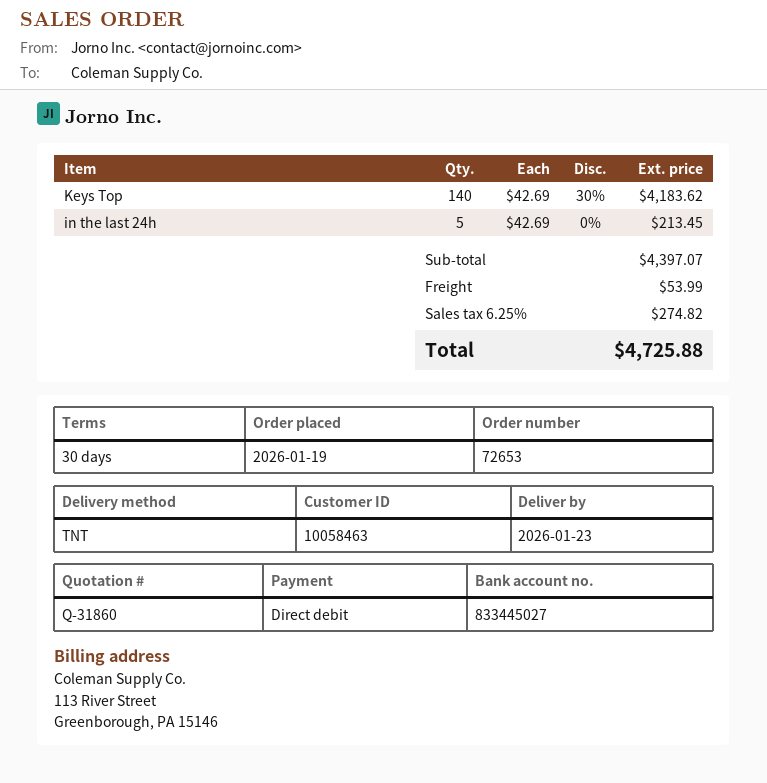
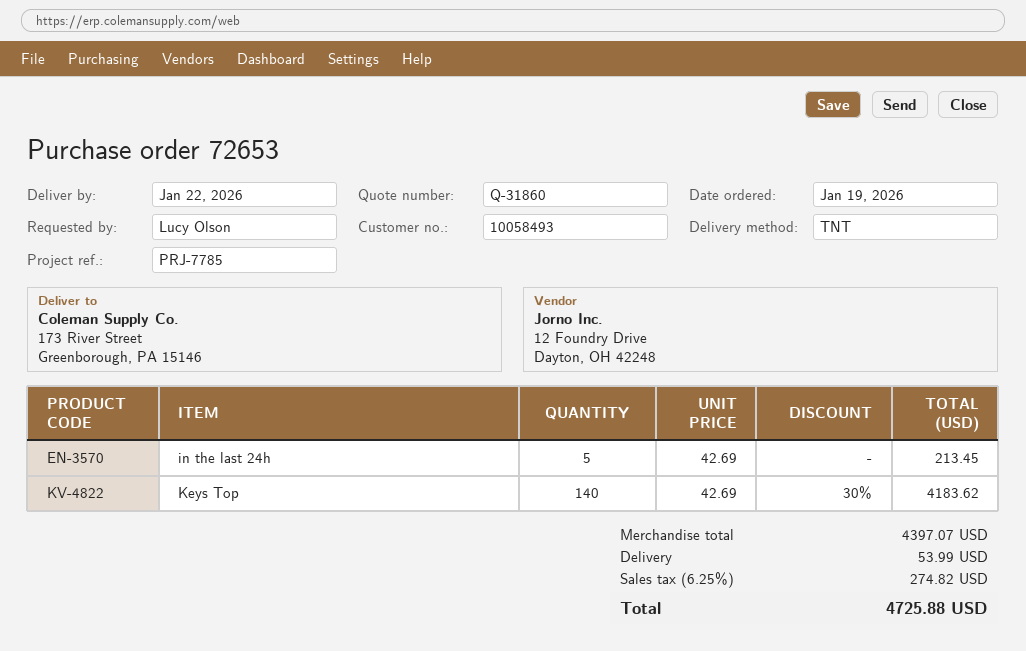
delivery date: 2026-01-23 -> 2026-01-22
customer number: 10058463 -> 10058493

